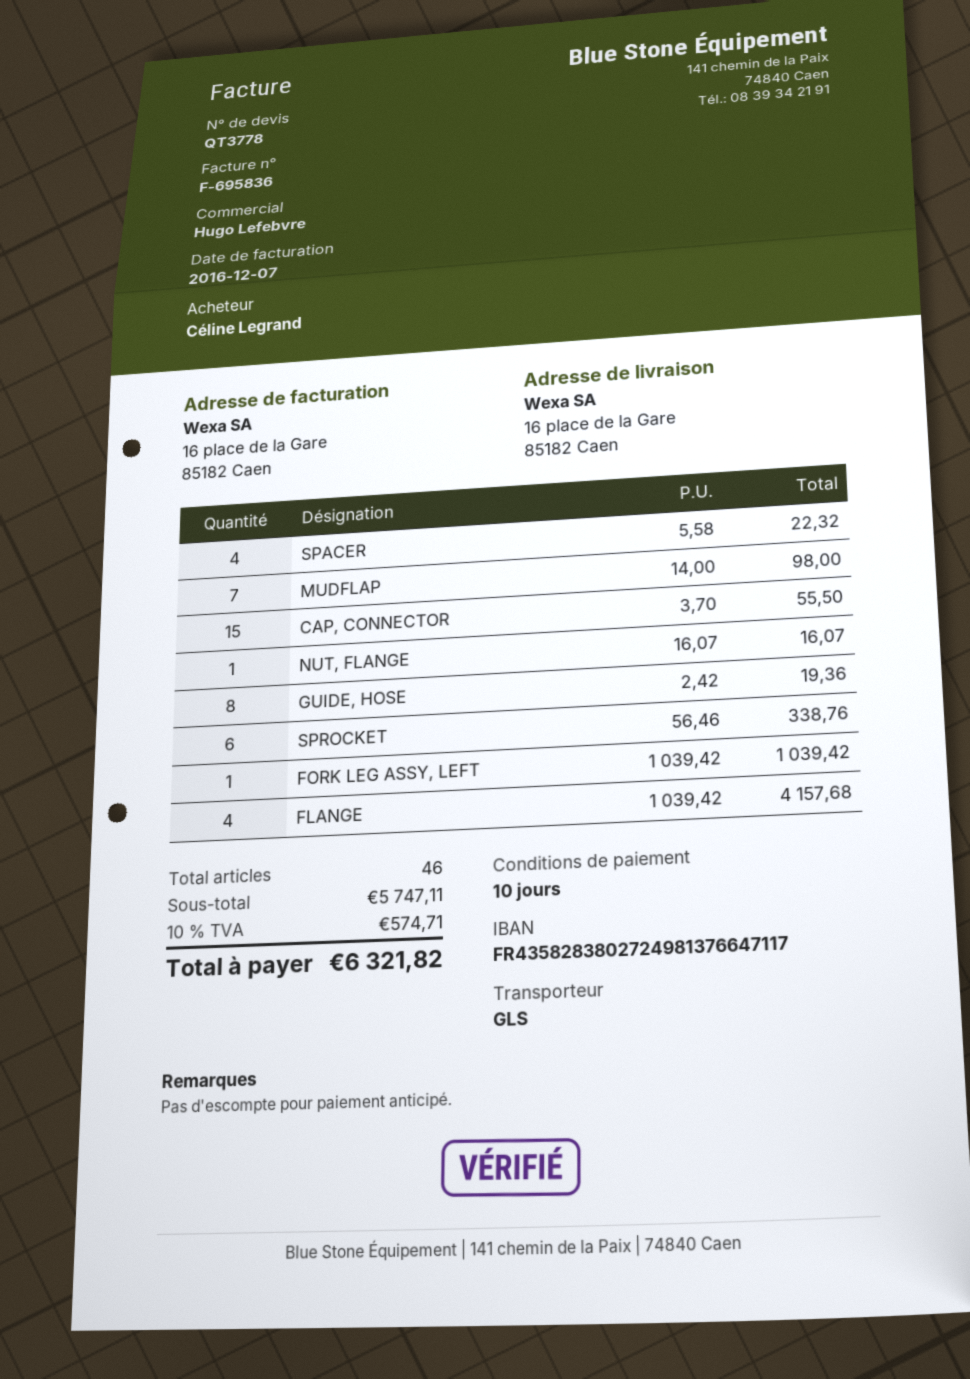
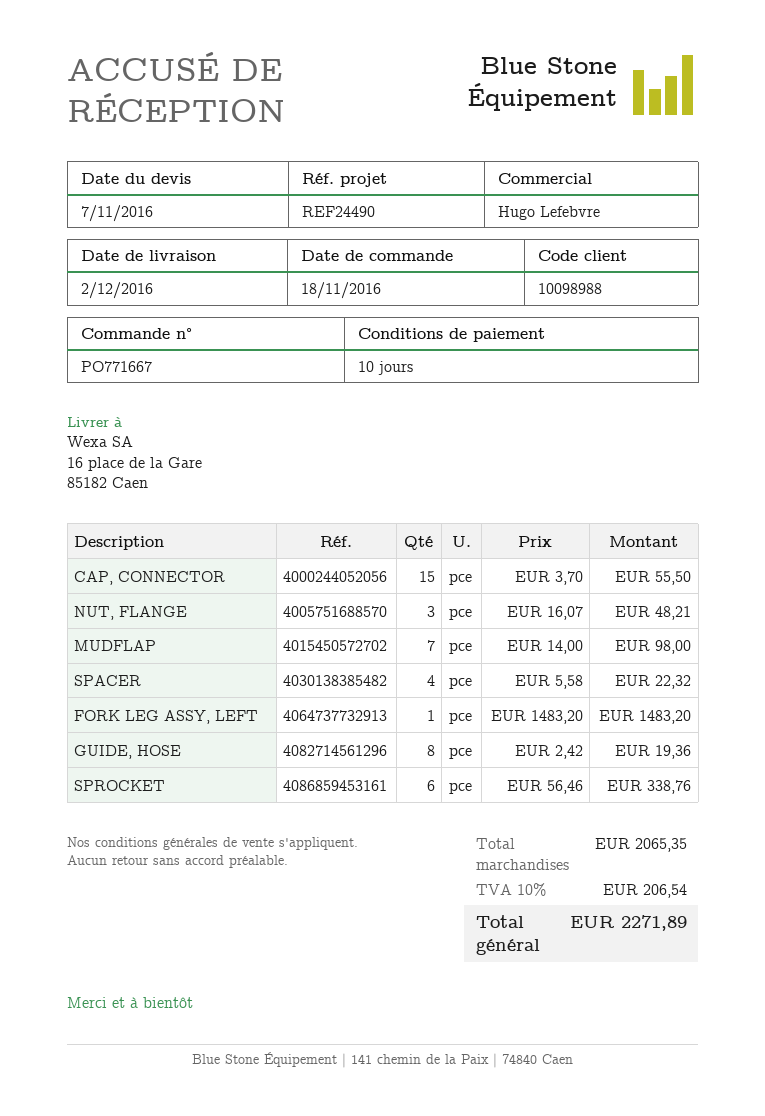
NUT, FLANGE: 1 x 16.07 = 16.07 -> 3 x 16.07 = 48.21
FORK LEG ASSY, LEFT: 1 x 1039.42 = 1039.42 -> 1 x 1483.20 = 1483.20
FLANGE: 4 x 1039.42 = 4157.68 -> none
subtotal: 5747.11 -> 2065.35
tax: 10% = 574.71 -> 10% = 206.54
total: 6321.82 -> 2271.89

